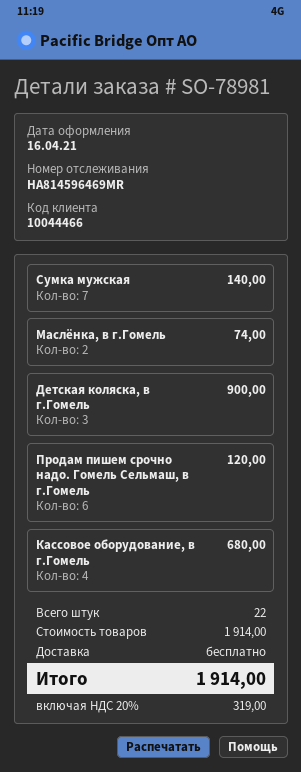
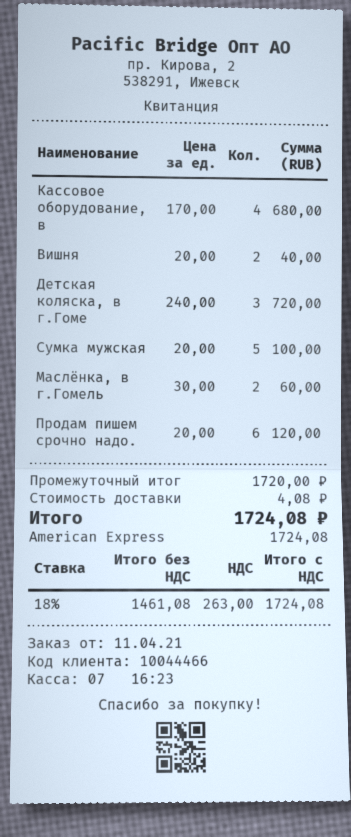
order date: 2021-04-16 -> 2021-04-11
Сумка мужская: 7 for 140.00 -> 5 for 100.00
Маслёнка, в г.Гомель: 2 for 74.00 -> 2 for 60.00
Детская коляска, в г.Гомель: 3 for 900.00 -> 3 for 720.00
Вишня: none -> 2 for 40.00
subtotal: 1914.00 -> 1720.00
shipping: 0.00 -> 4.08
tax: 20% = 319.00 -> 18% = 263.00
total: 1914.00 -> 1724.08

